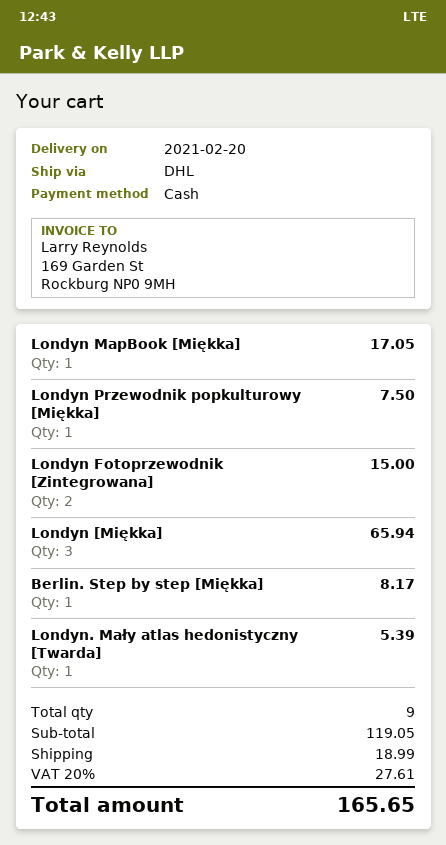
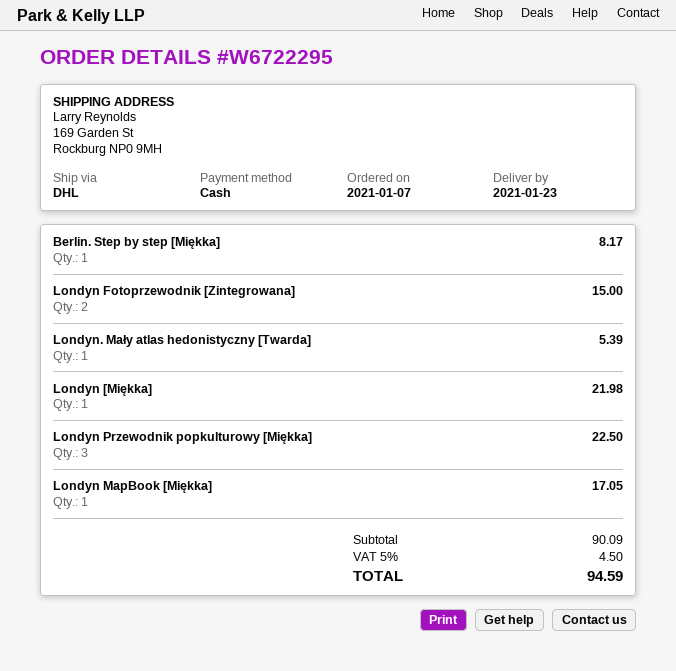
delivery date: 2021-02-20 -> 2021-01-23
Londyn Przewodnik popkulturowy [Miękka]: 1 for 7.50 -> 3 for 22.50
Londyn [Miękka]: 3 for 65.94 -> 1 for 21.98
subtotal: 119.05 -> 90.09
shipping: 18.99 -> none
tax: 20% = 27.61 -> 5% = 4.50
total: 165.65 -> 94.59

